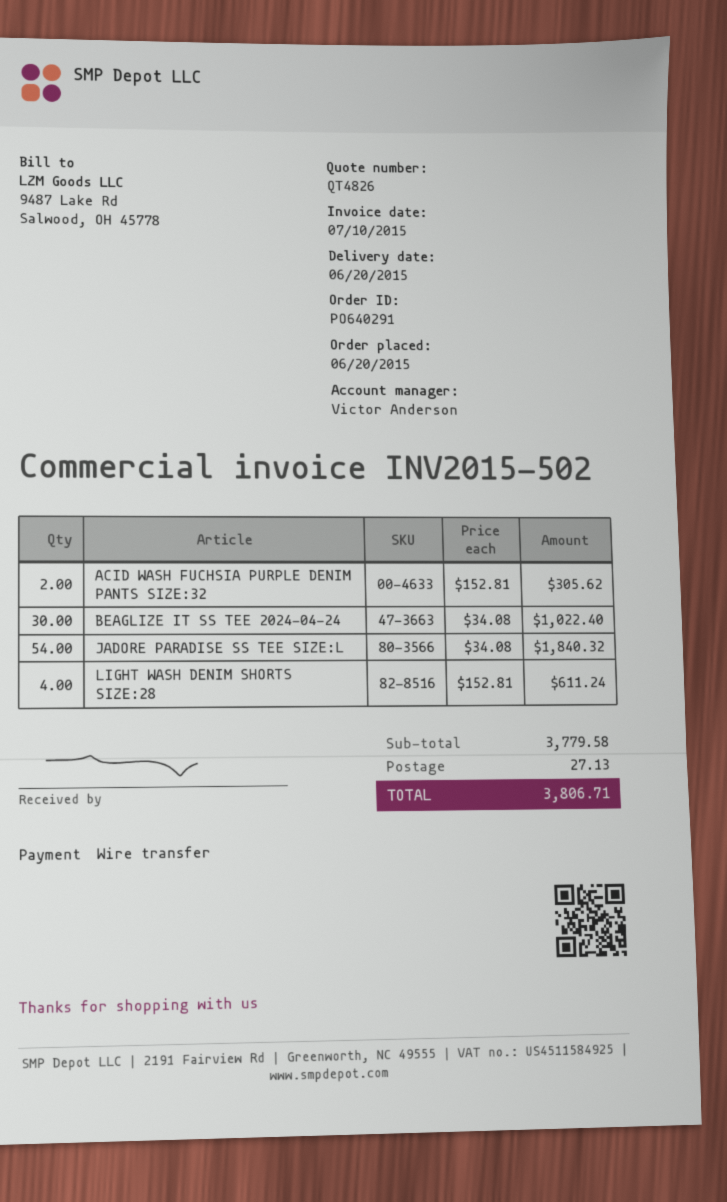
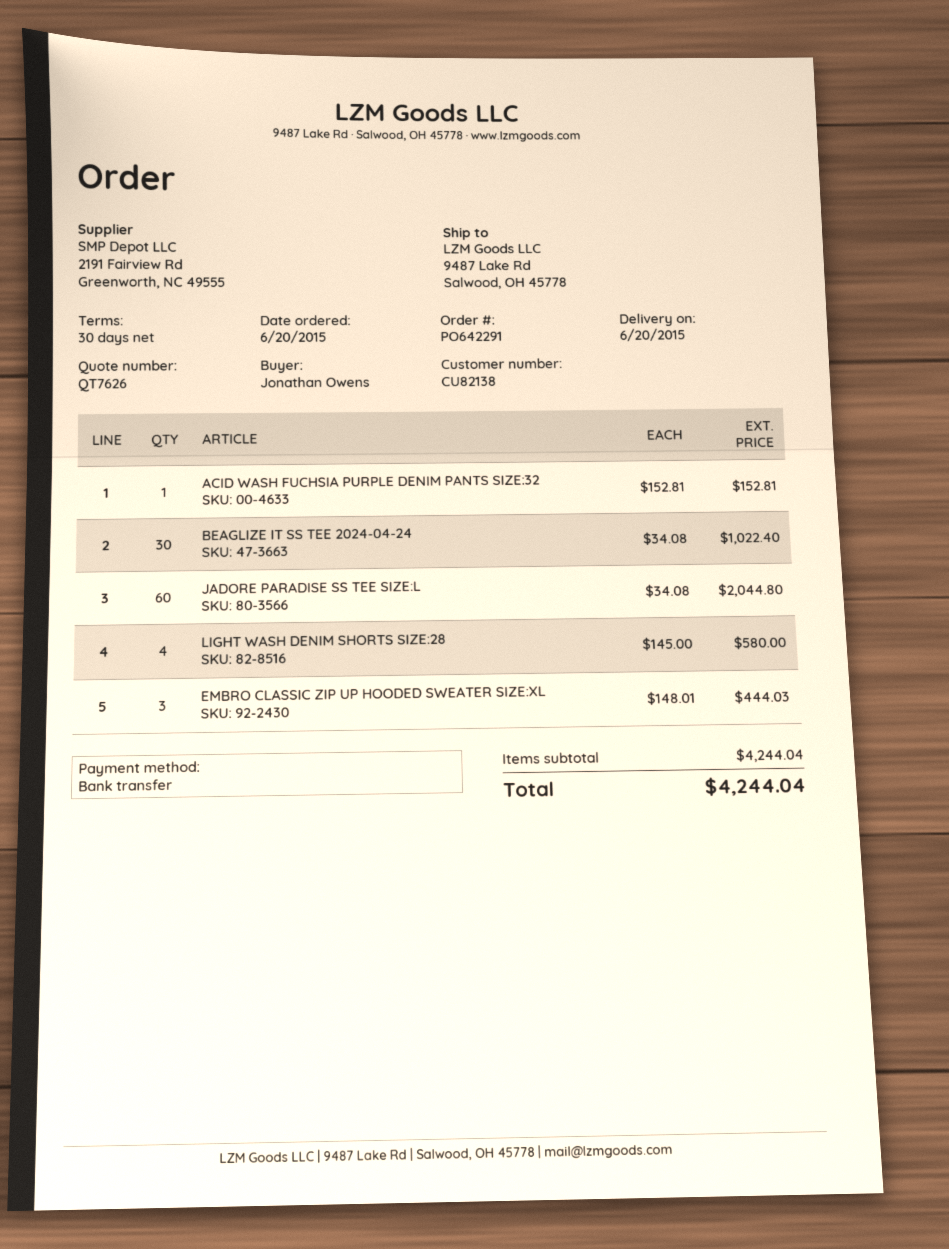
quote number: QT4826 -> QT7626
order number: PO640291 -> PO642291
ACID WASH FUCHSIA PURPLE DENIM PANTS SIZE:32: 2 x 152.81 = 305.62 -> 1 x 152.81 = 152.81
JADORE PARADISE SS TEE SIZE:L: 54 x 34.08 = 1840.32 -> 60 x 34.08 = 2044.80
LIGHT WASH DENIM SHORTS SIZE:28: 4 x 152.81 = 611.24 -> 4 x 145.00 = 580.00
EMBRO CLASSIC ZIP UP HOODED SWEATER SIZE:XL: none -> 3 x 148.01 = 444.03
subtotal: 3779.58 -> 4244.04
shipping: 27.13 -> none
total: 3806.71 -> 4244.04

